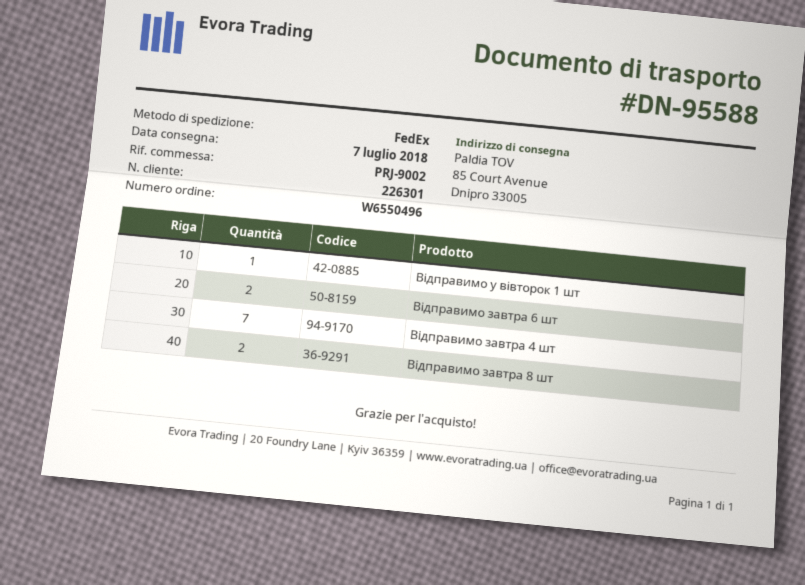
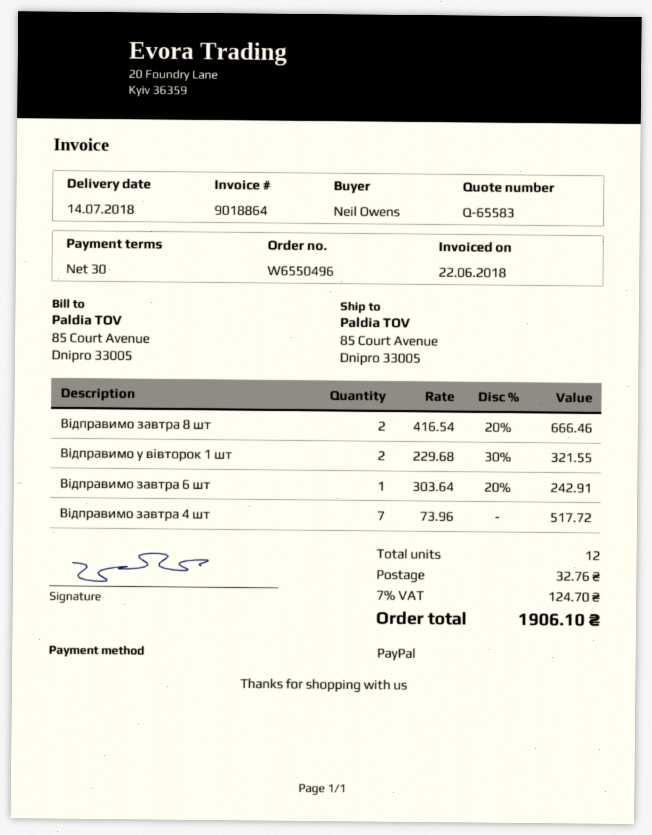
delivery date: 2018-07-07 -> 2018-07-14
Відправимо у вівторок 1 шт: 1 -> 2
Відправимо завтра 6 шт: 2 -> 1

